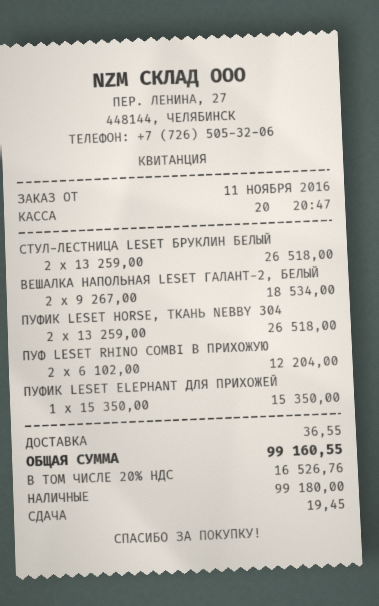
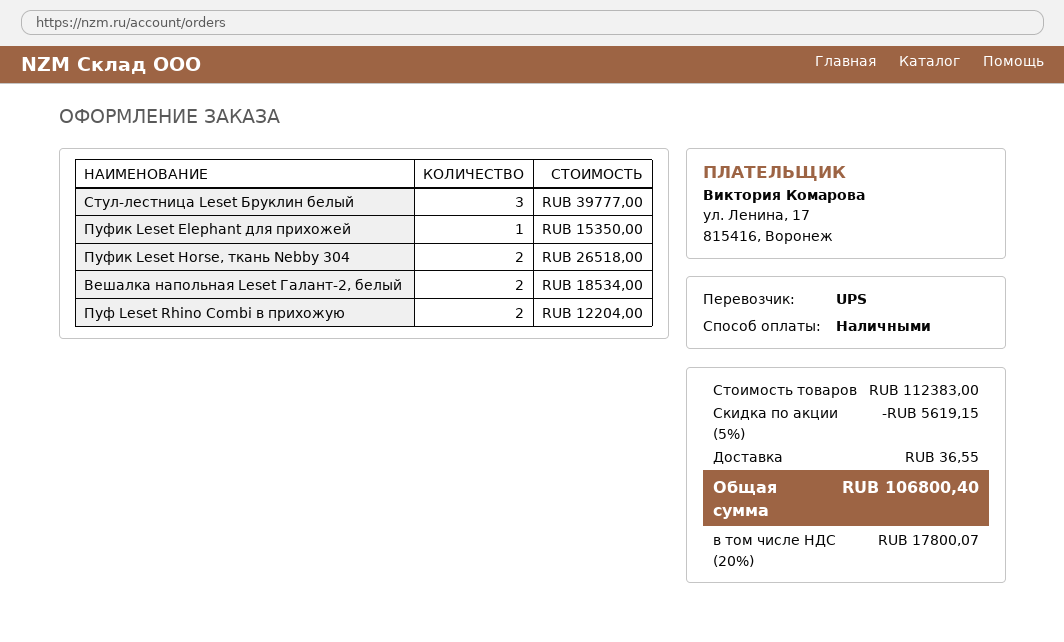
СТУЛ-ЛЕСТНИЦА LESET БРУКЛИН БЕЛЫЙ: 2 for 26518.00 -> 3 for 39777.00
discount: none -> 5% = 5619.15
tax: 20% = 16526.76 -> 20% = 17800.07
total: 99160.55 -> 106800.40

